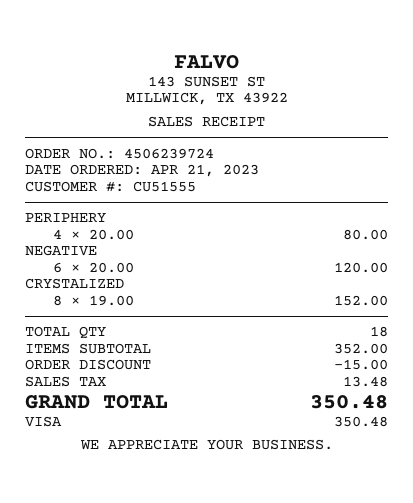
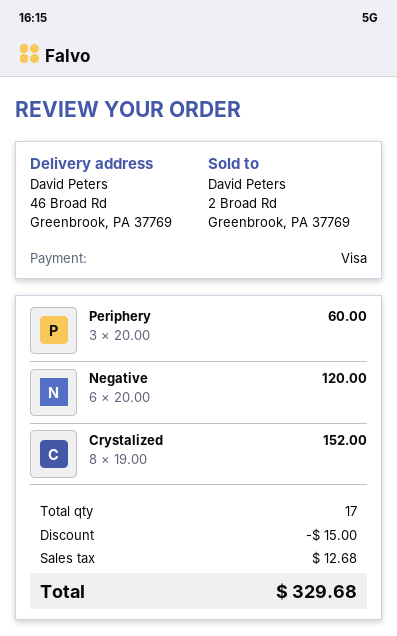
PERIPHERY: 4 x 20.00 = 80.00 -> 3 x 20.00 = 60.00
total quantity: 18 -> 17
tax: 13.48 -> 12.68
total: 350.48 -> 329.68

